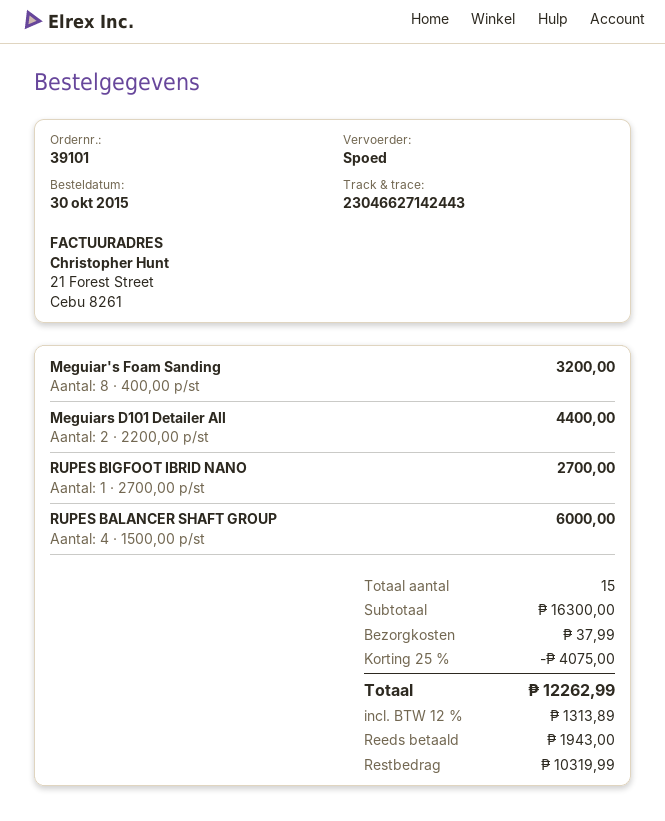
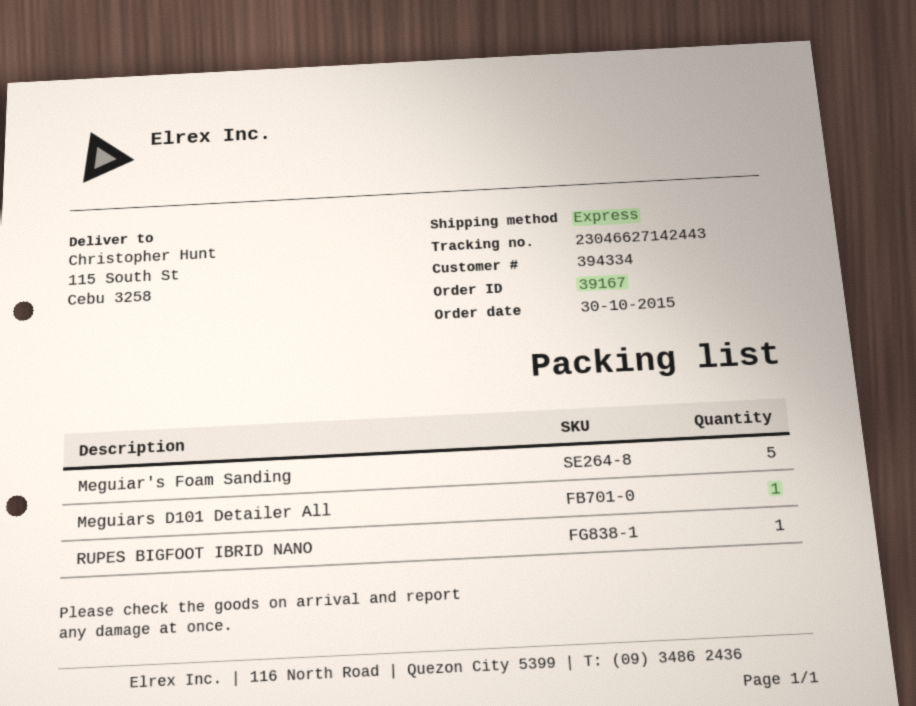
order number: 39101 -> 39167
Meguiar's Foam Sanding: 8 -> 5
Meguiars D101 Detailer All: 2 -> 1
RUPES BALANCER SHAFT GROUP: 4 -> none

